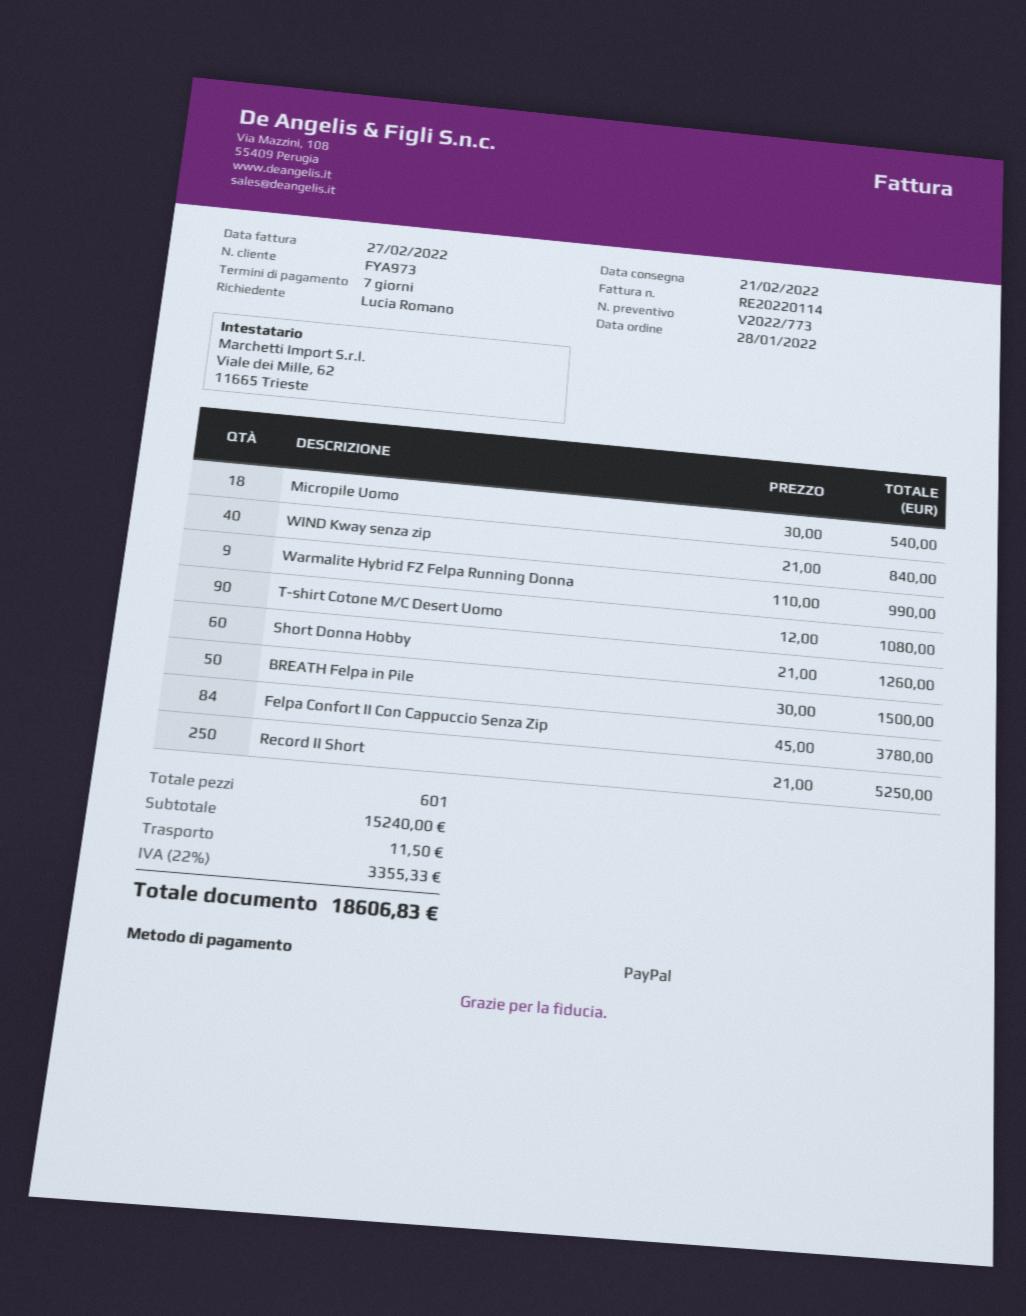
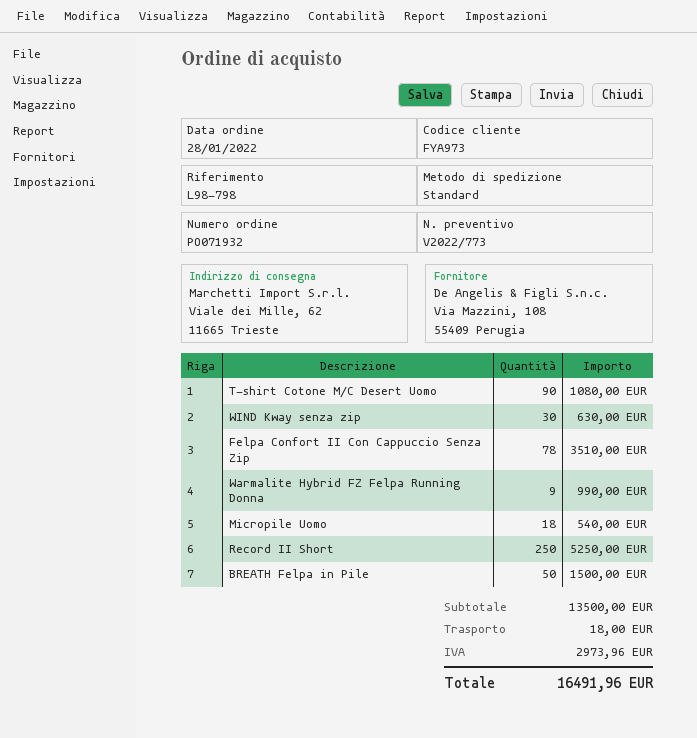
WIND Kway senza zip: 40 for 840.00 -> 30 for 630.00
Short Donna Hobby: 60 for 1260.00 -> none
Felpa Confort II Con Cappuccio Senza Zip: 84 for 3780.00 -> 78 for 3510.00
subtotal: 15240.00 -> 13500.00
shipping: 11.50 -> 18.00
tax: 3355.33 -> 2973.96
total: 18606.83 -> 16491.96

